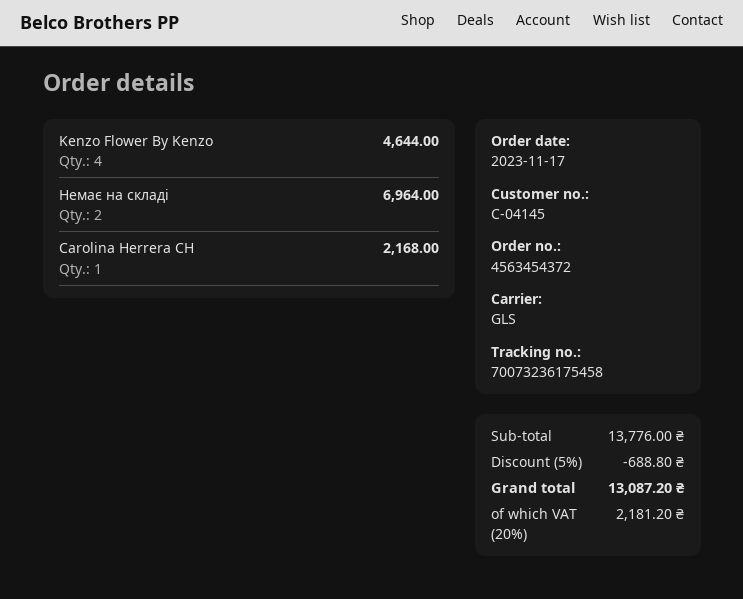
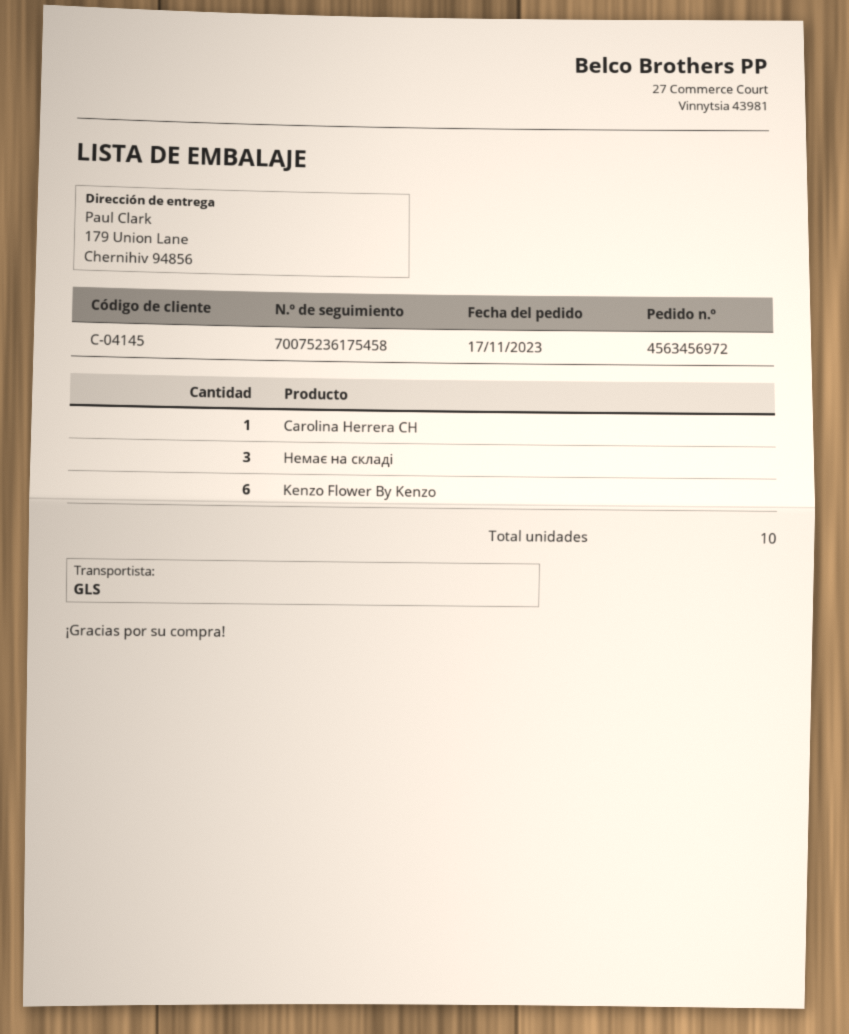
order number: 4563454372 -> 4563456972
tracking number: 70073236175458 -> 70075236175458
Kenzo Flower By Kenzo: 4 -> 6
Немає на складі: 2 -> 3

